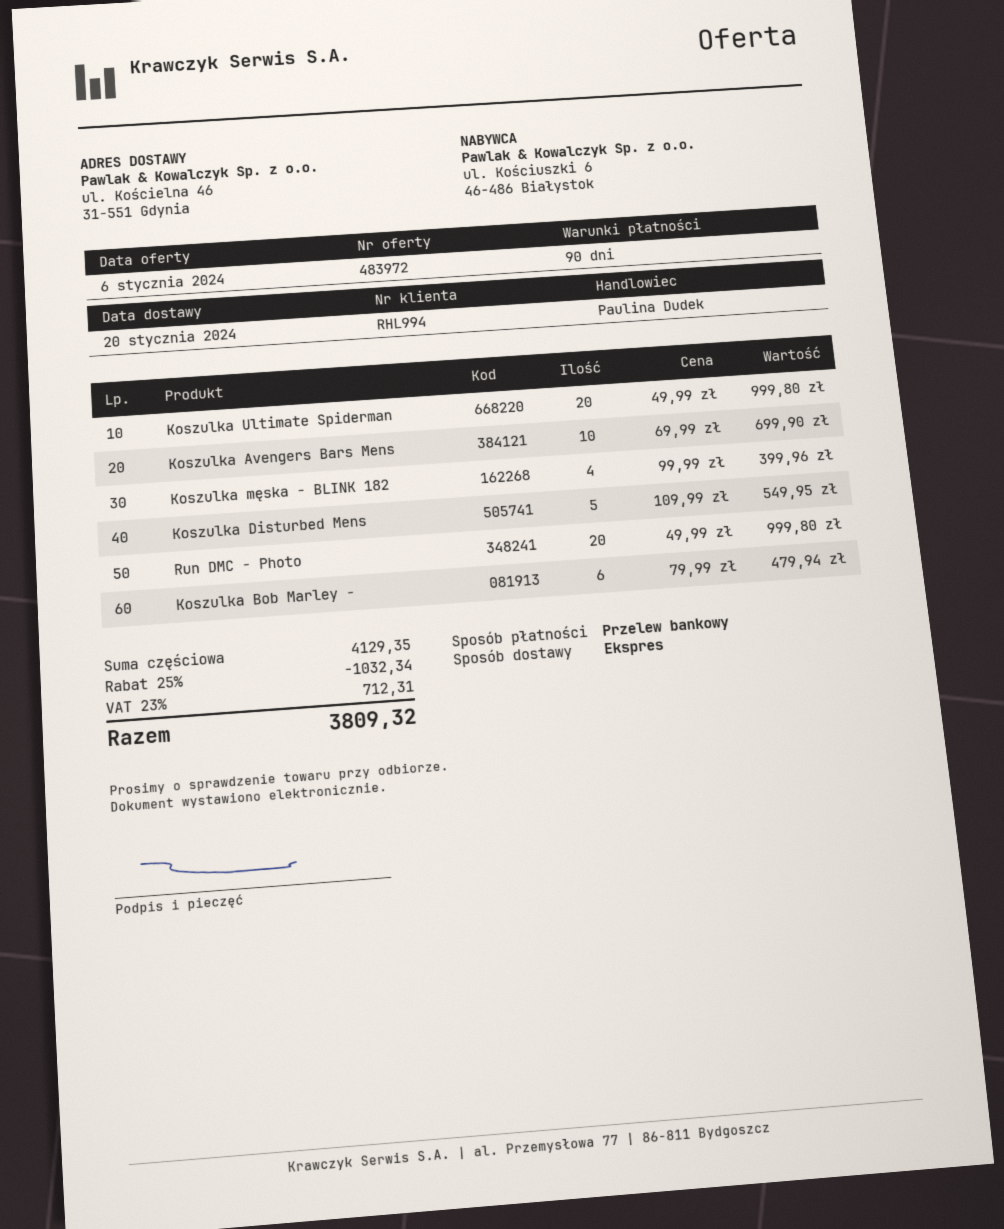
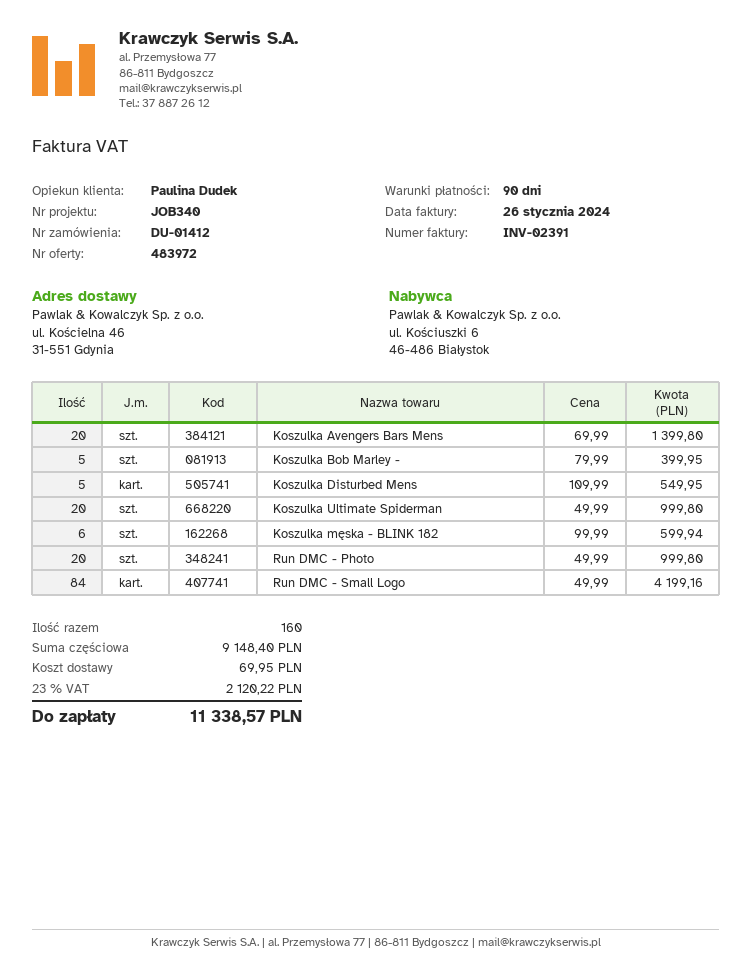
Koszulka Avengers Bars Mens: 10 x 69.99 = 699.90 -> 20 x 69.99 = 1399.80
Koszulka męska - BLINK 182: 4 x 99.99 = 399.96 -> 6 x 99.99 = 599.94
Koszulka Bob Marley -: 6 x 79.99 = 479.94 -> 5 x 79.99 = 399.95
Run DMC - Small Logo: none -> 84 x 49.99 = 4199.16
subtotal: 4129.35 -> 9148.40
discount: 25% = 1032.34 -> none
shipping: none -> 69.95
tax: 23% = 712.31 -> 23% = 2120.22
total: 3809.32 -> 11338.57

